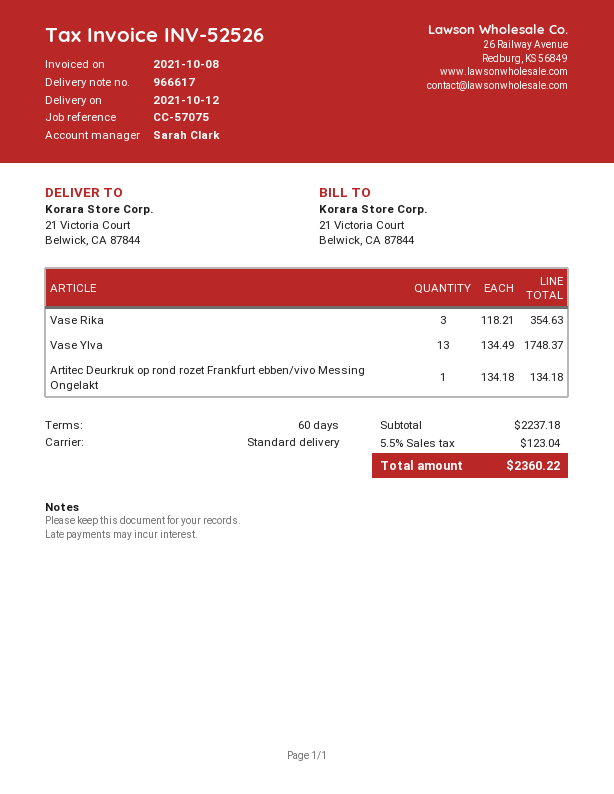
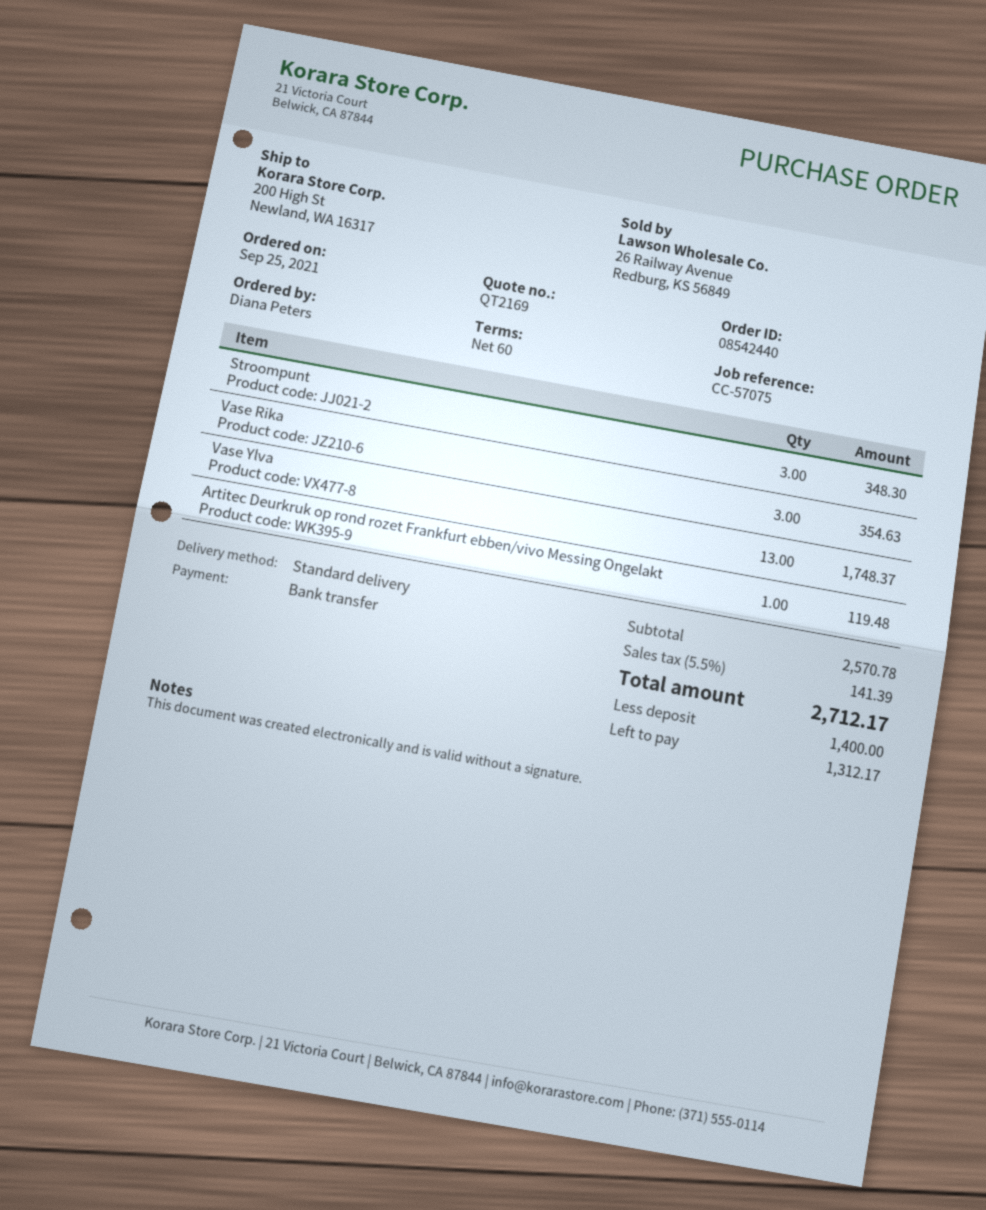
ship to: 21 Victoria Court, Belwick, CA 87844 -> 200 High St, Newland, WA 16317
Artitec Deurkruk op rond rozet Frankfurt ebben/vivo Messing Ongelakt: 1 for 134.18 -> 1 for 119.48
Stroompunt: none -> 3 for 348.30
subtotal: 2237.18 -> 2570.78
tax: 5.5% = 123.04 -> 5.5% = 141.39
total: 2360.22 -> 2712.17

